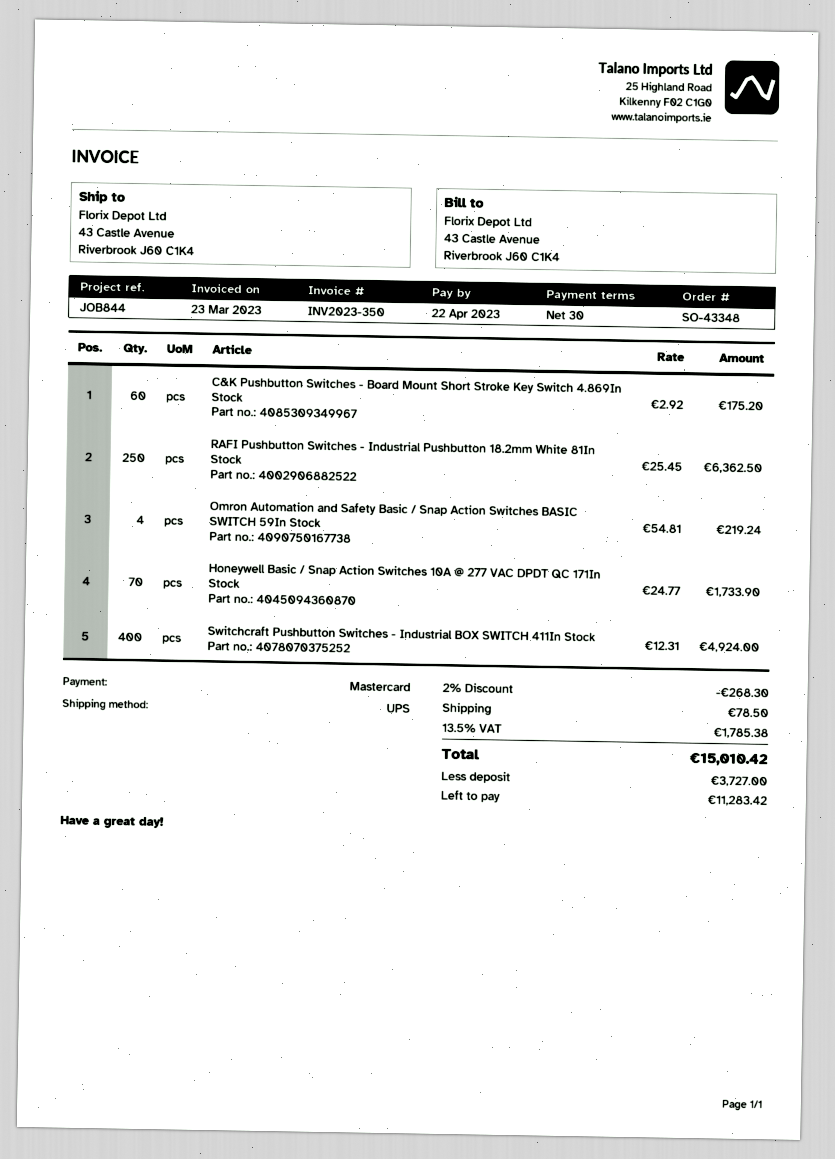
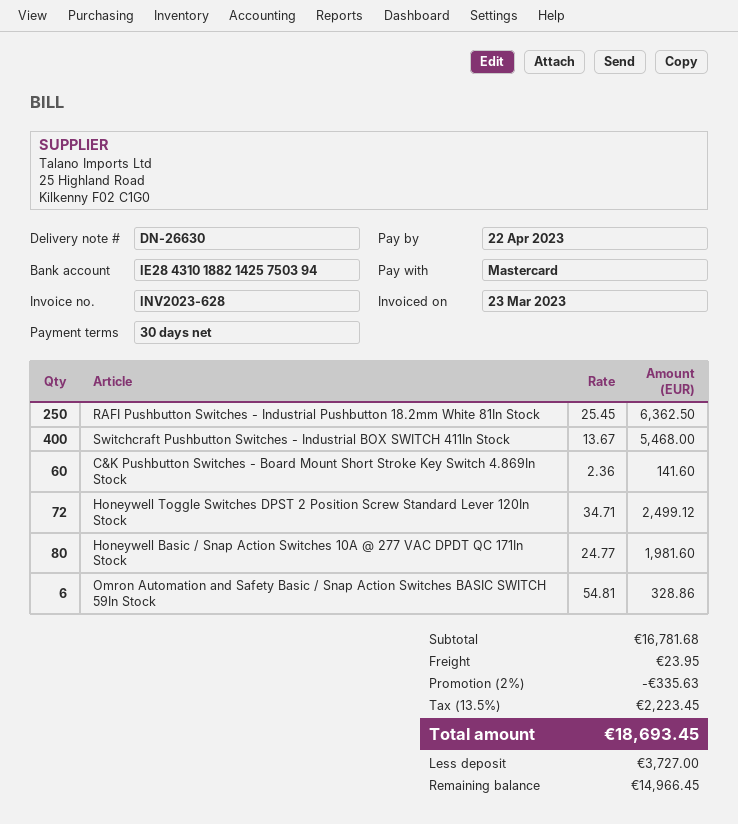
invoice number: INV2023-350 -> INV2023-628
C&K Pushbutton Switches - Board Mount Short Stroke Key Switch 4.869In Stock: 60 x 2.92 = 175.20 -> 60 x 2.36 = 141.60
Omron Automation and Safety Basic / Snap Action Switches BASIC SWITCH 59In Stock: 4 x 54.81 = 219.24 -> 6 x 54.81 = 328.86
Honeywell Basic / Snap Action Switches 10A @ 277 VAC DPDT QC 171In Stock: 70 x 24.77 = 1733.90 -> 80 x 24.77 = 1981.60
Switchcraft Pushbutton Switches - Industrial BOX SWITCH 411In Stock: 400 x 12.31 = 4924.00 -> 400 x 13.67 = 5468.00
Honeywell Toggle Switches DPST 2 Position Screw Standard Lever 120In Stock: none -> 72 x 34.71 = 2499.12
discount: 2% = 268.30 -> 2% = 335.63
shipping: 78.50 -> 23.95
tax: 13.5% = 1785.38 -> 13.5% = 2223.45
total: 15010.42 -> 18693.45
balance: 11283.42 -> 14966.45

